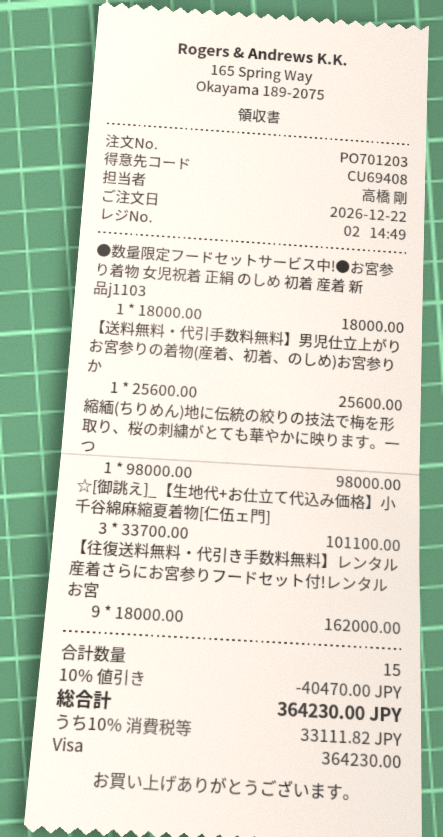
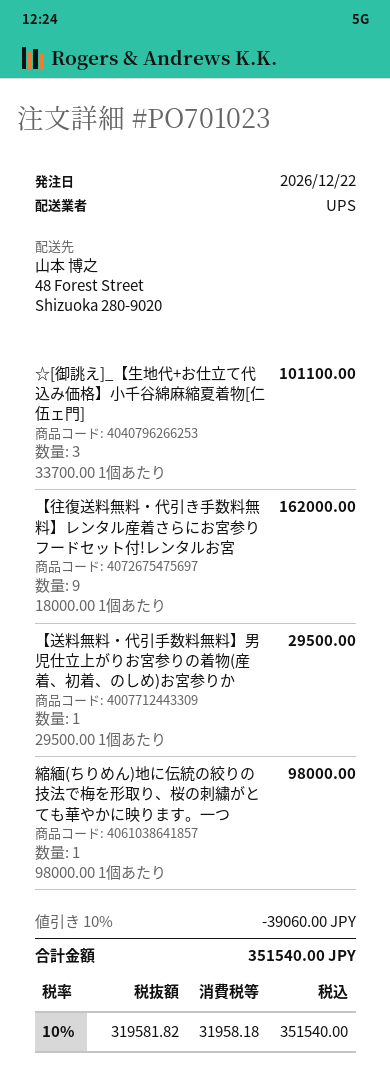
order number: PO701203 -> PO701023
●数量限定フードセットサービス中!●お宮参り着物 女児祝着 正絹 のしめ 初着 産着 新品j1103: 1 x 18000.00 = 18000.00 -> none
【送料無料・代引手数料無料】男児仕立上がりお宮参りの着物(産着、初着、のしめ)お宮参りか: 1 x 25600.00 = 25600.00 -> 1 x 29500.00 = 29500.00
discount: 10% = 40470.00 -> 10% = 39060.00
tax: 10% = 33111.82 -> 10% = 31958.18
total: 364230.00 -> 351540.00

